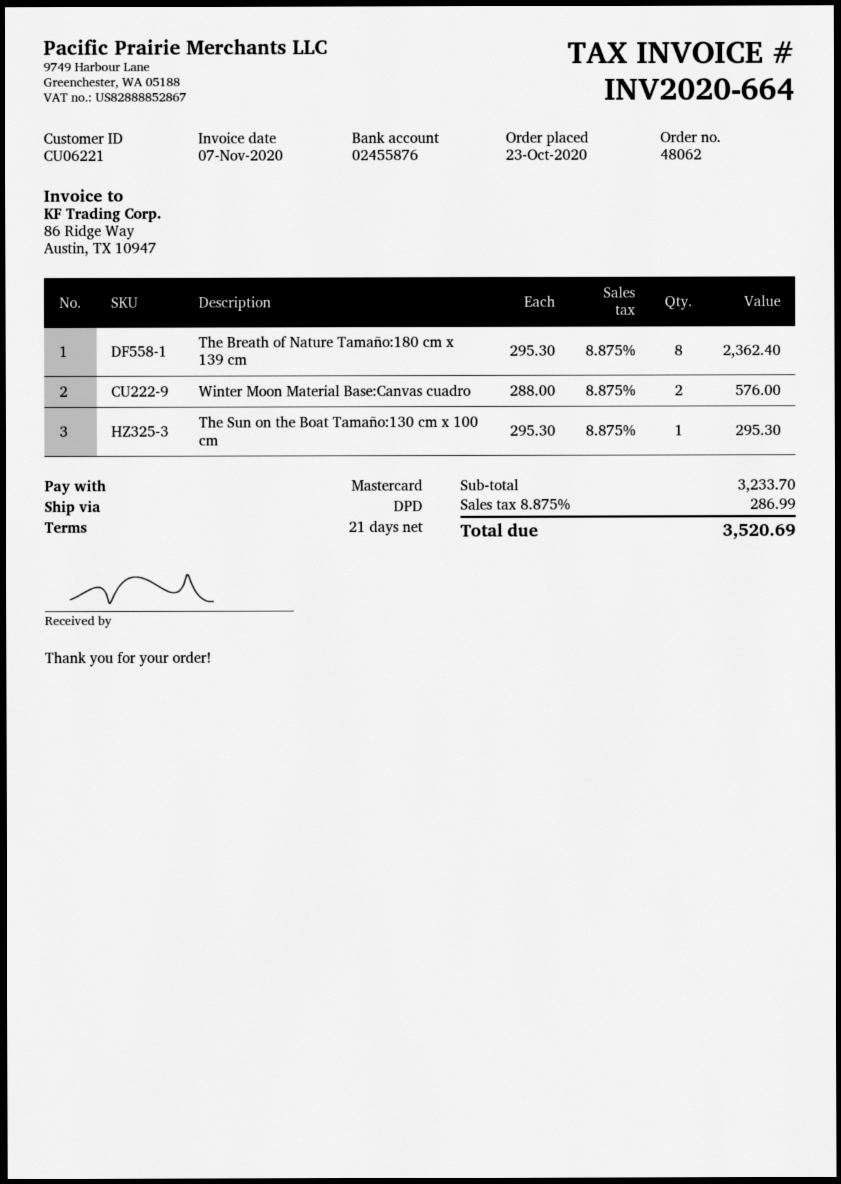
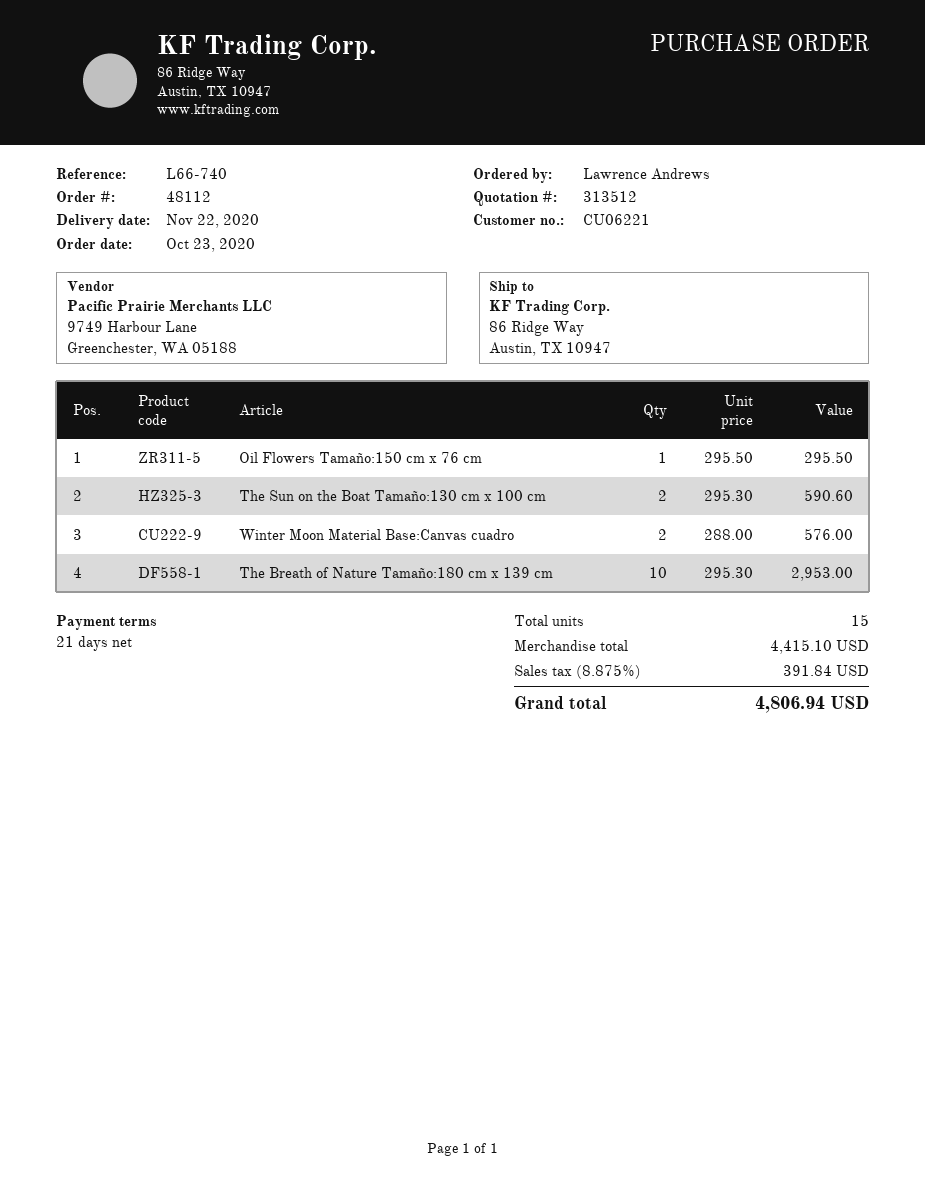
order number: 48062 -> 48112
The Breath of Nature Tamaño:180 cm x 139 cm: 8 x 295.30 = 2362.40 -> 10 x 295.30 = 2953.00
The Sun on the Boat Tamaño:130 cm x 100 cm: 1 x 295.30 = 295.30 -> 2 x 295.30 = 590.60
Oil Flowers Tamaño:150 cm x 76 cm: none -> 1 x 295.50 = 295.50
subtotal: 3233.70 -> 4415.10
tax: 8.875% = 286.99 -> 8.875% = 391.84
total: 3520.69 -> 4806.94

